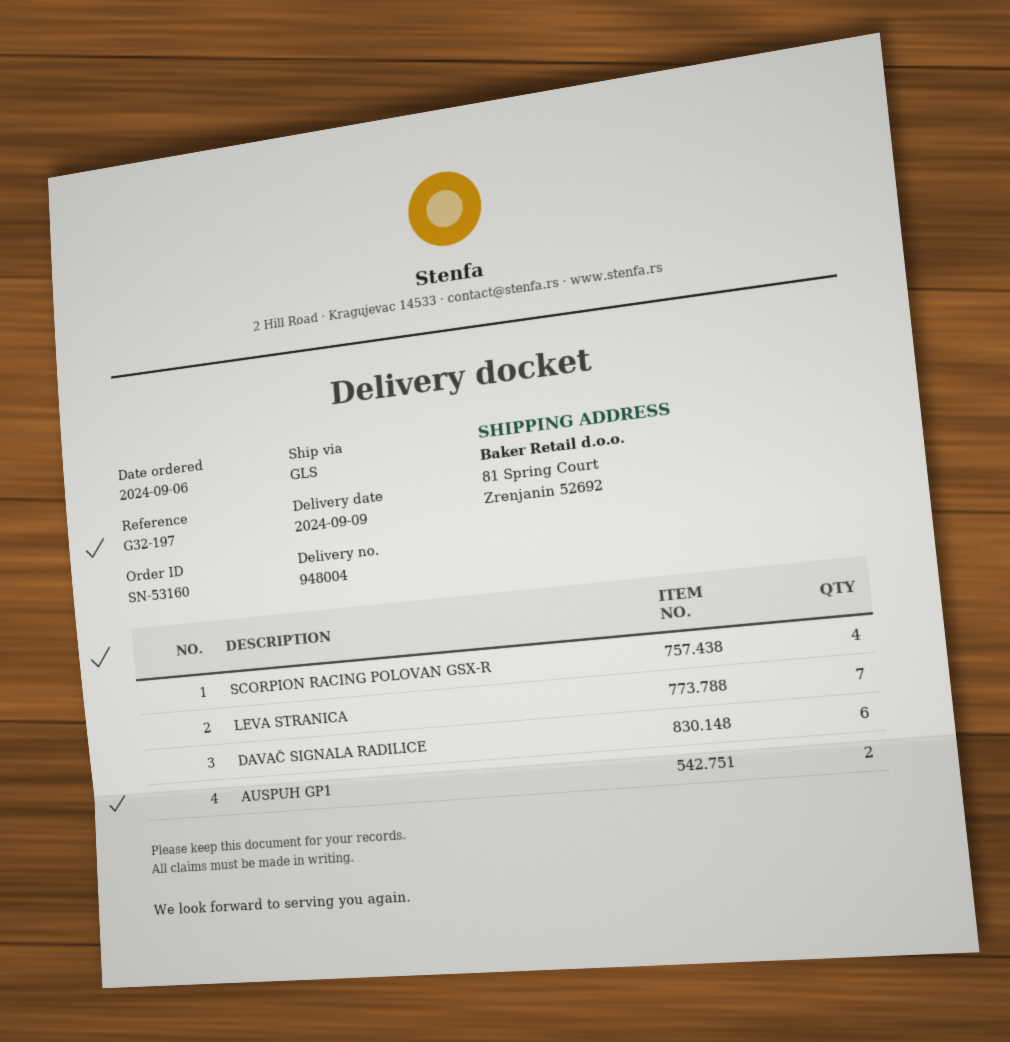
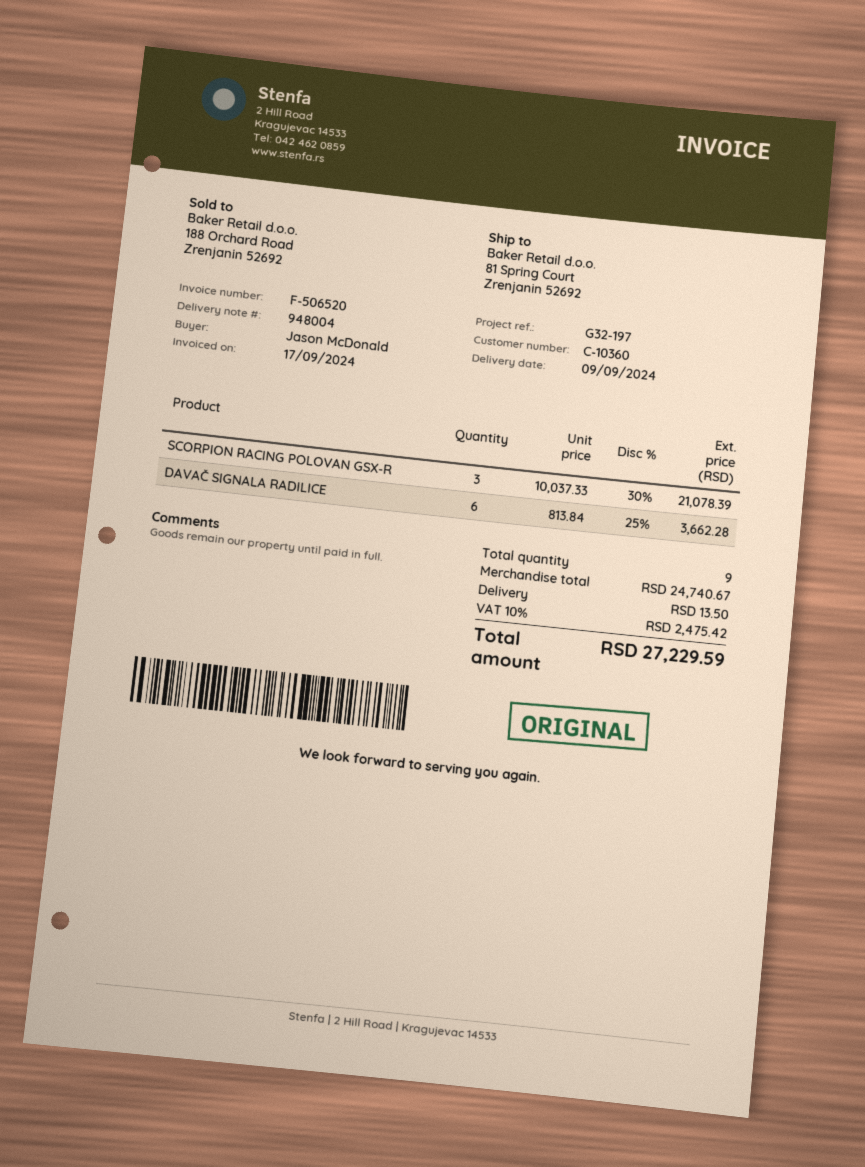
SCORPION RACING POLOVAN GSX-R: 4 -> 3
LEVA STRANICA: 7 -> none
AUSPUH GP1: 2 -> none

